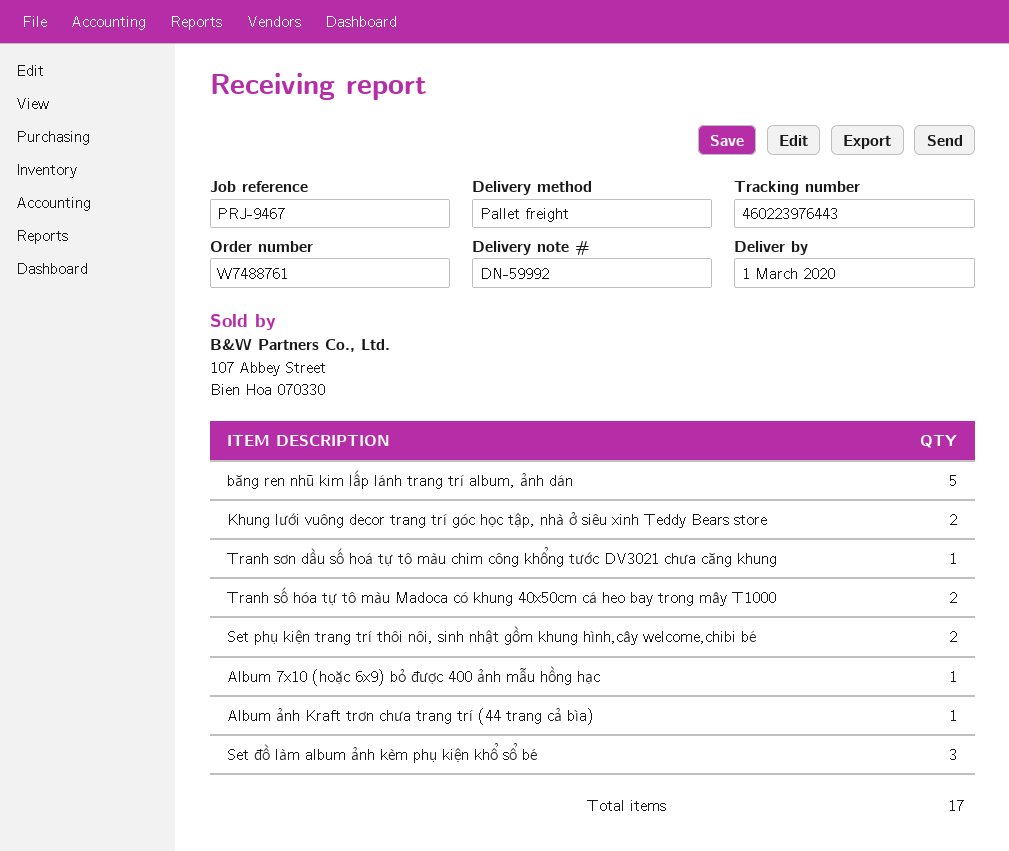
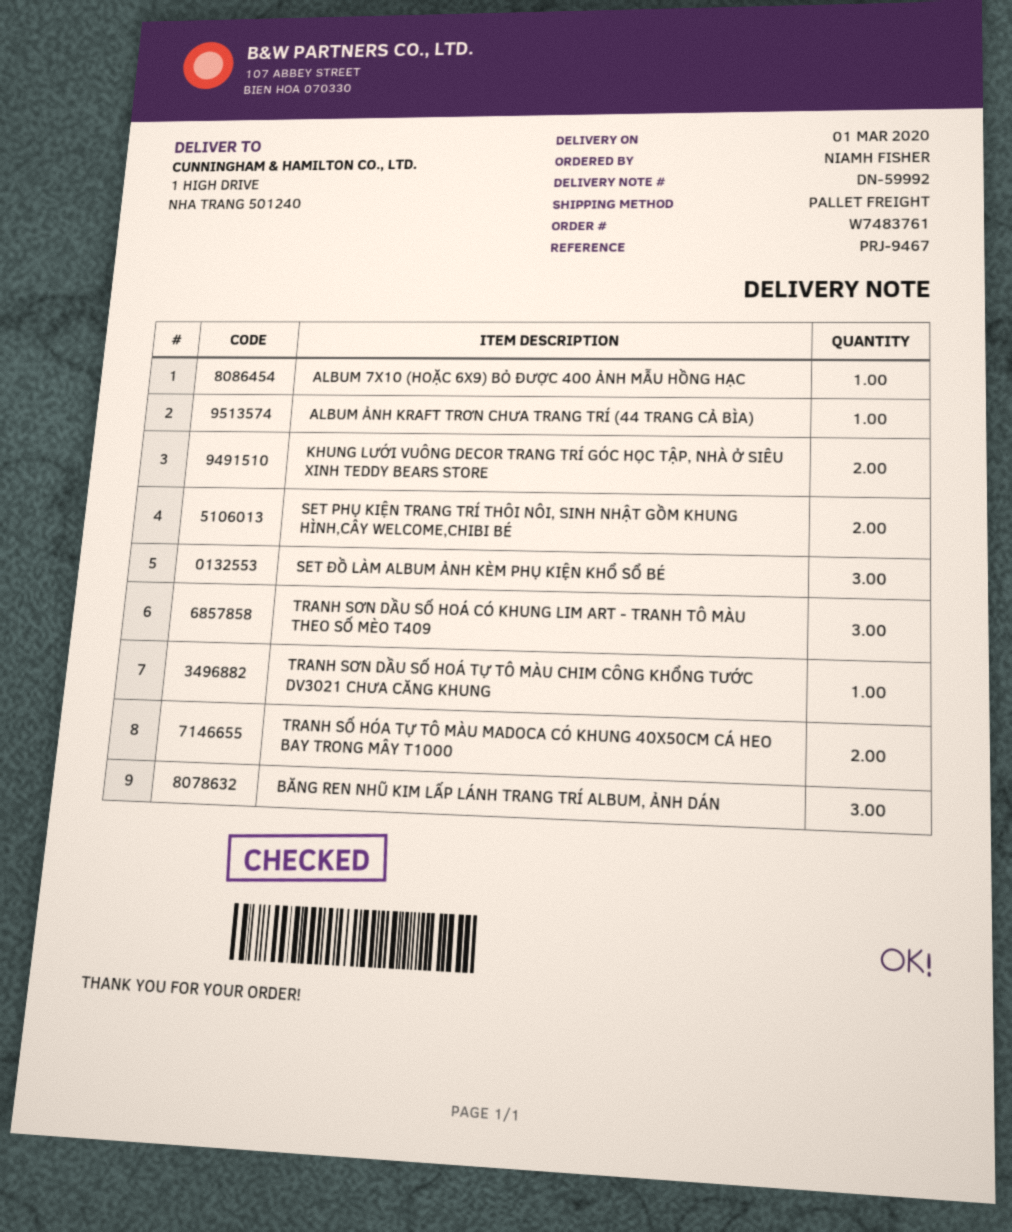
order number: W7488761 -> W7483761
băng ren nhũ kim lấp lánh trang trí album, ảnh dán: 5 -> 3
TRANH SƠN DẦU SỐ HOÁ CÓ KHUNG LIM ART - TRANH TÔ MÀU THEO SỐ MÈO T409: none -> 3

